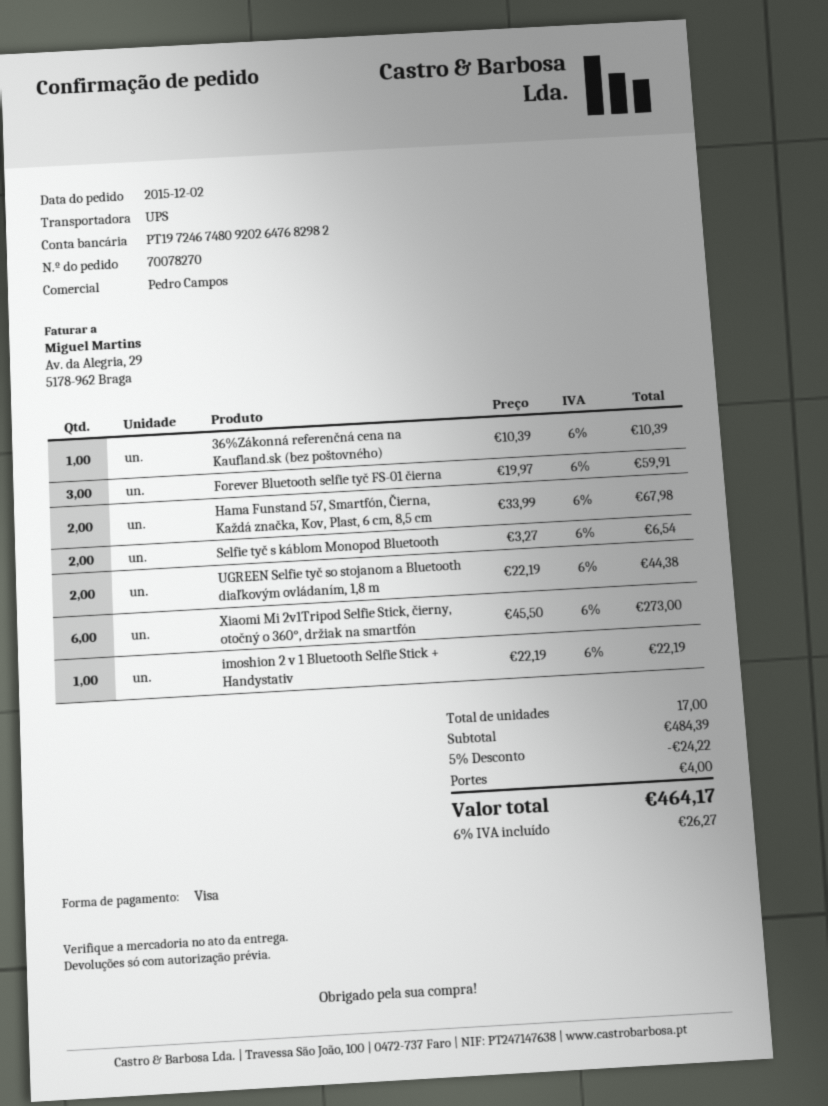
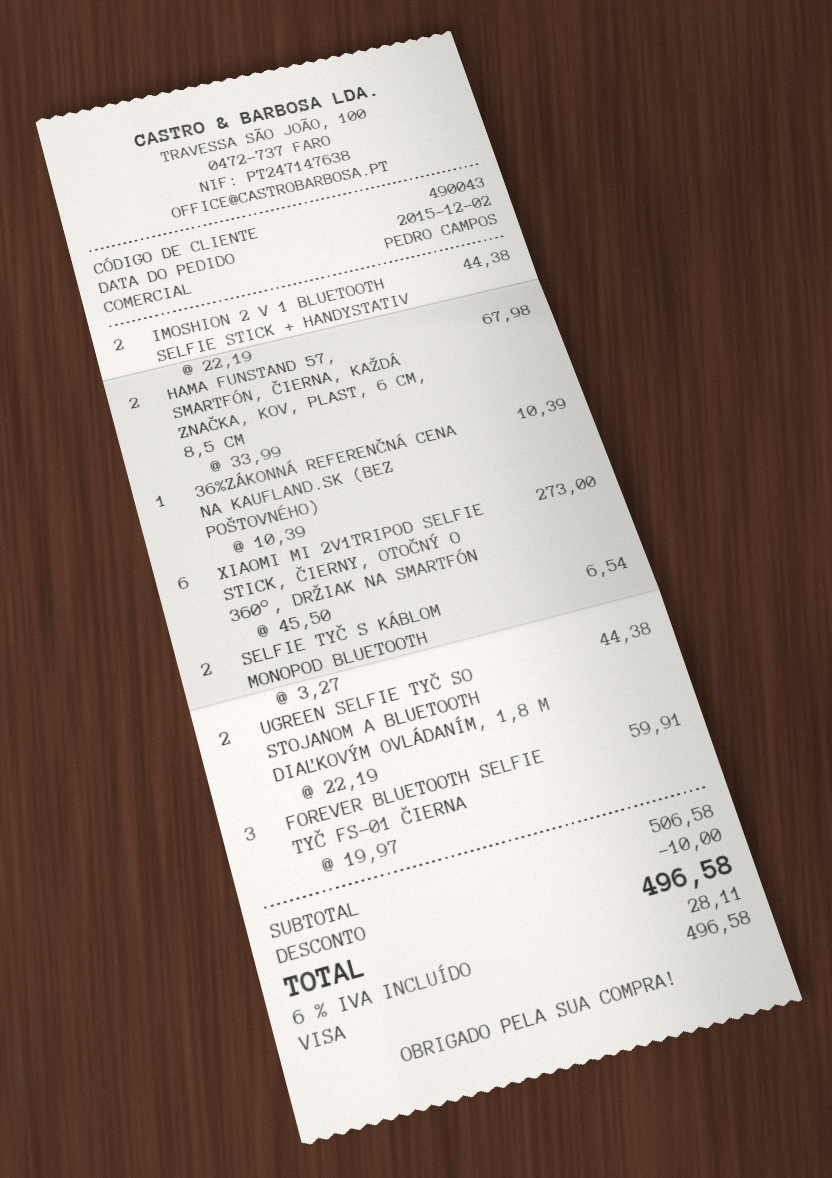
imoshion 2 v 1 Bluetooth Selfie Stick + Handystativ: 1 x 22.19 = 22.19 -> 2 x 22.19 = 44.38
subtotal: 484.39 -> 506.58
discount: 24.22 -> 10.00
shipping: 4.00 -> none
tax: 6% = 26.27 -> 6% = 28.11
total: 464.17 -> 496.58

